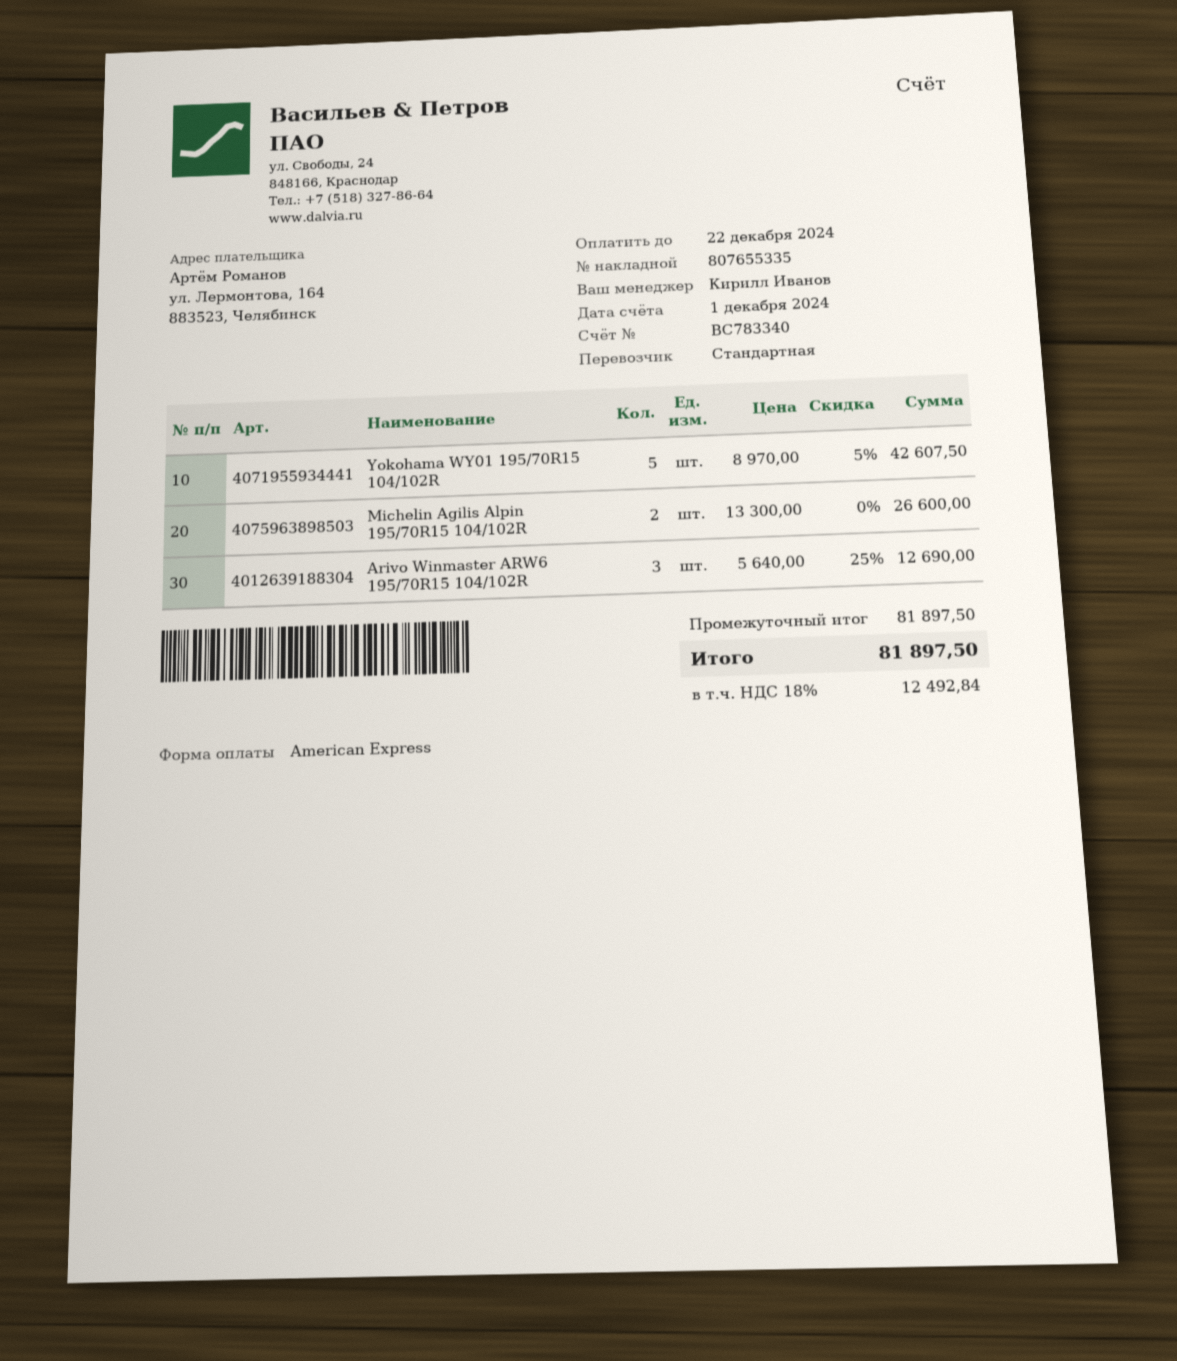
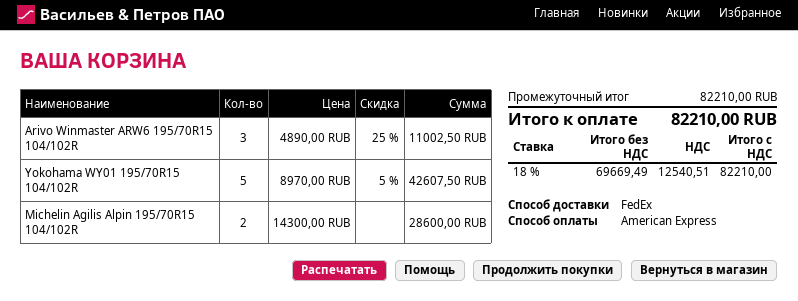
shipping method: standard -> FedEx
Michelin Agilis Alpin 195/70R15 104/102R: 2 x 13300.00 = 26600.00 -> 2 x 14300.00 = 28600.00
Arivo Winmaster ARW6 195/70R15 104/102R: 3 x 5640.00 - 25% = 12690.00 -> 3 x 4890.00 - 25% = 11002.50
subtotal: 81897.50 -> 82210.00
tax: 18% = 12492.84 -> 18% = 12540.51
total: 81897.50 -> 82210.00

